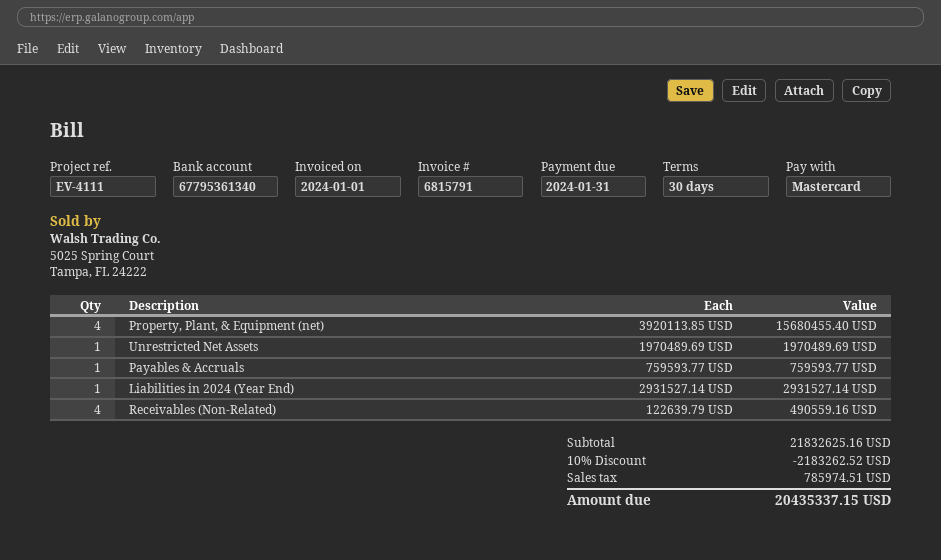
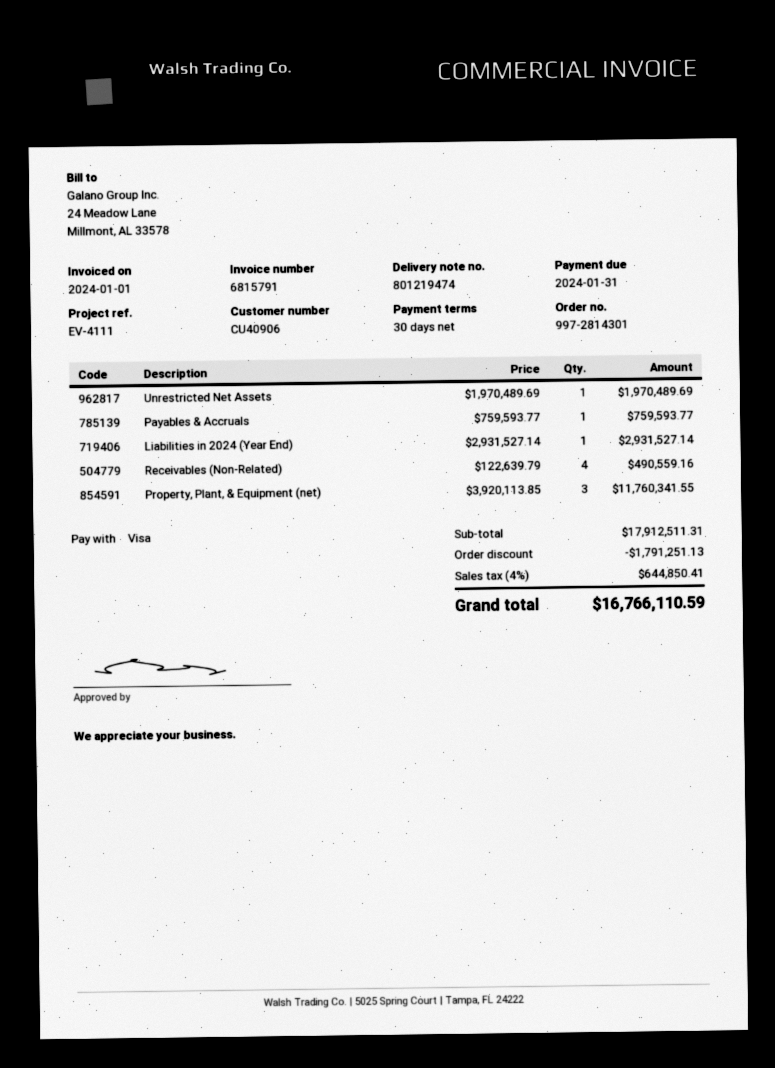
payment method: Mastercard -> Visa
Property, Plant, & Equipment (net): 4 x 3920113.85 = 15680455.40 -> 3 x 3920113.85 = 11760341.55
subtotal: 21832625.16 -> 17912511.31
discount: 2183262.52 -> 1791251.13
tax: 785974.51 -> 644850.41
total: 20435337.15 -> 16766110.59

